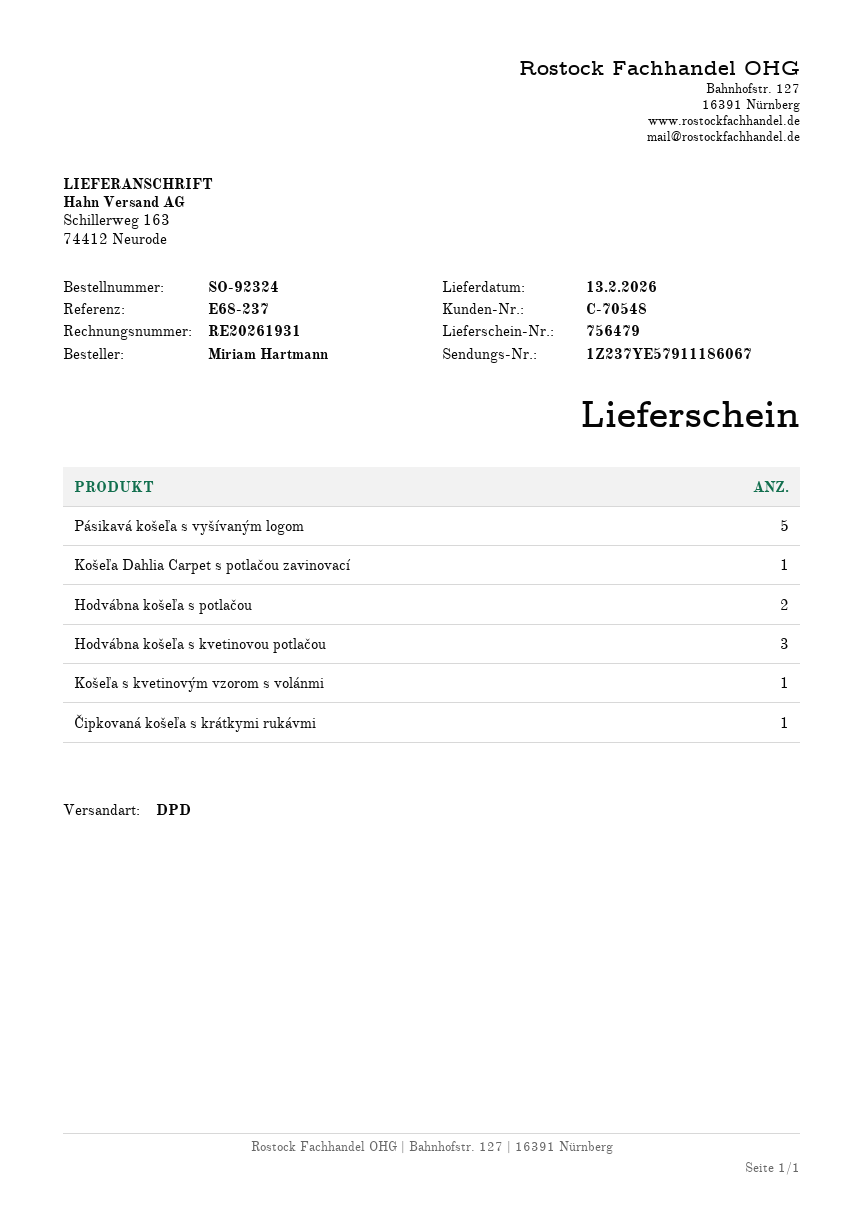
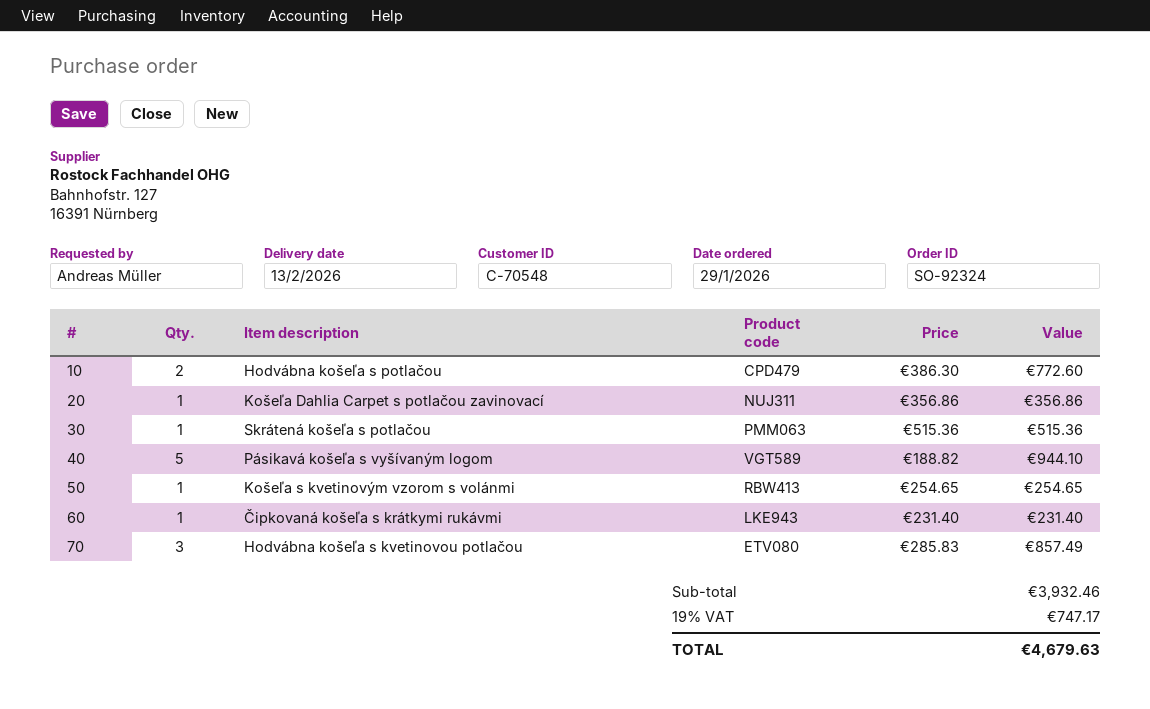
ordered by: Miriam Hartmann -> Andreas Müller
Skrátená košeľa s potlačou: none -> 1

